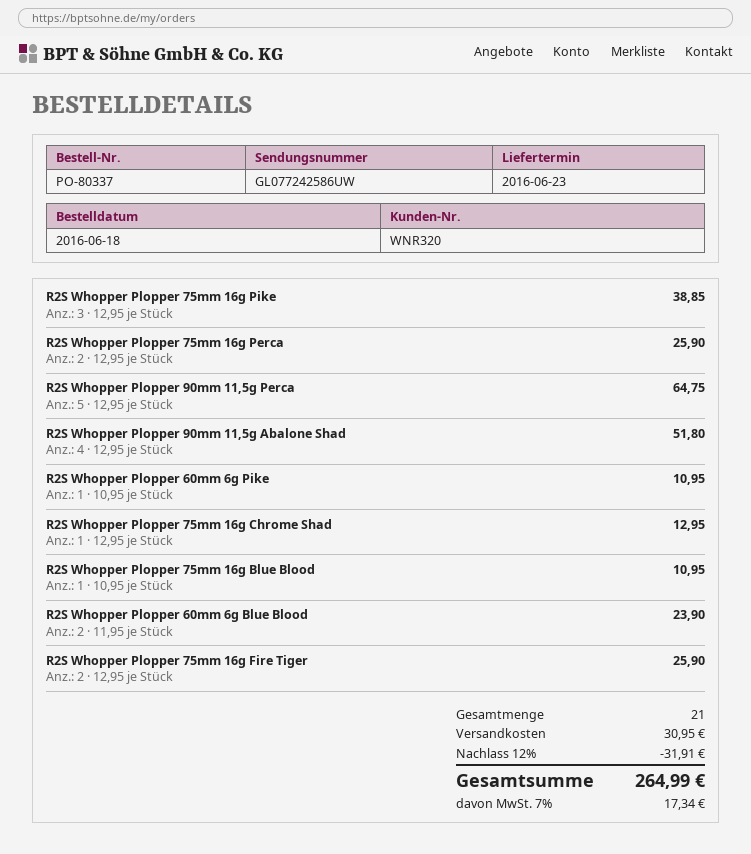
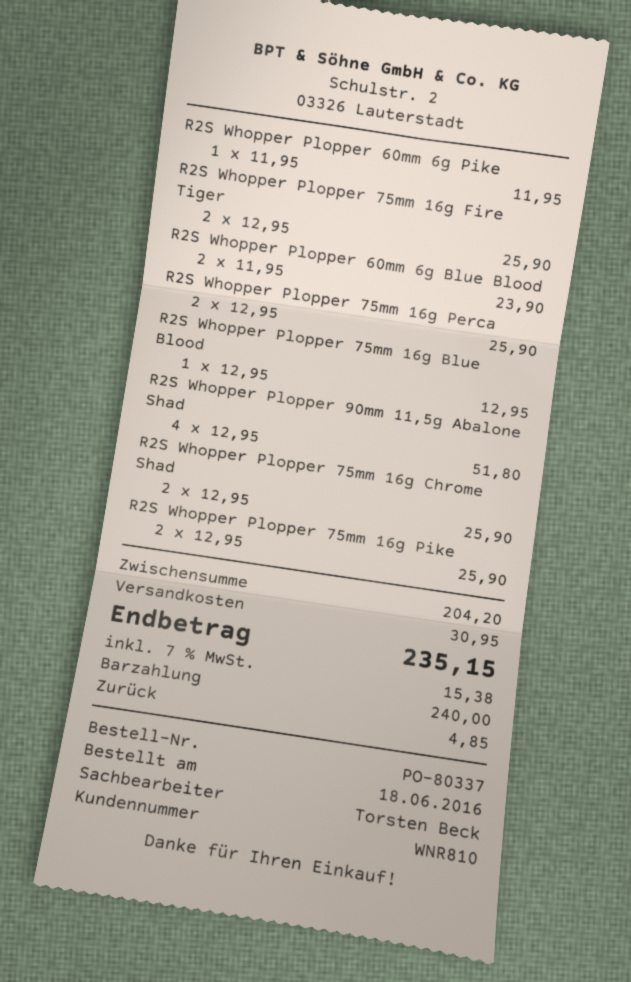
customer number: WNR320 -> WNR810
R2S Whopper Plopper 75mm 16g Pike: 3 x 12.95 = 38.85 -> 2 x 12.95 = 25.90
R2S Whopper Plopper 90mm 11,5g Perca: 5 x 12.95 = 64.75 -> none
R2S Whopper Plopper 60mm 6g Pike: 1 x 10.95 = 10.95 -> 1 x 11.95 = 11.95
R2S Whopper Plopper 75mm 16g Chrome Shad: 1 x 12.95 = 12.95 -> 2 x 12.95 = 25.90
R2S Whopper Plopper 75mm 16g Blue Blood: 1 x 10.95 = 10.95 -> 1 x 12.95 = 12.95
discount: 12% = 31.91 -> none
tax: 7% = 17.34 -> 7% = 15.38
total: 264.99 -> 235.15

